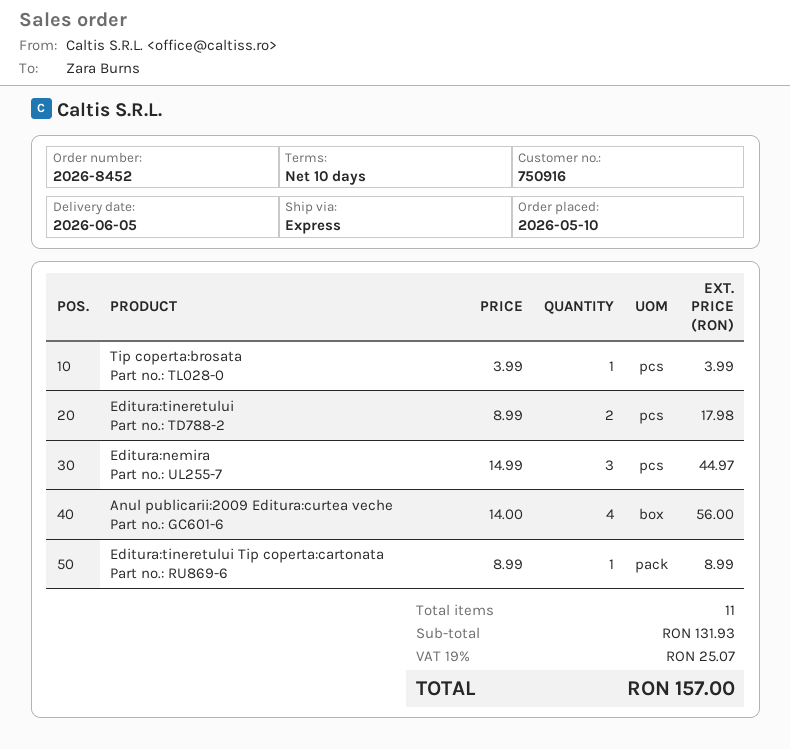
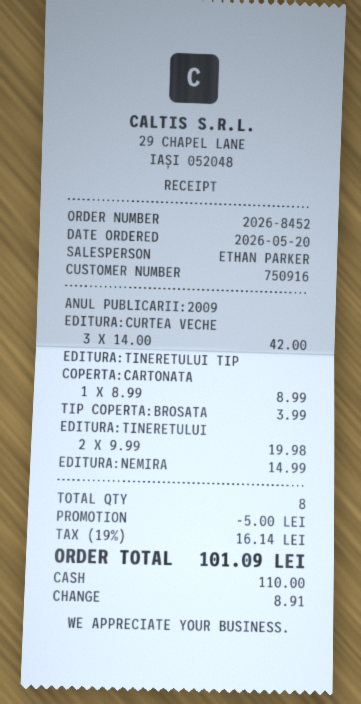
order date: 2026-05-10 -> 2026-05-20
Editura:tineretului: 2 x 8.99 = 17.98 -> 2 x 9.99 = 19.98
Editura:nemira: 3 x 14.99 = 44.97 -> 1 x 14.99 = 14.99
Anul publicarii:2009 Editura:curtea veche: 4 x 14.00 = 56.00 -> 3 x 14.00 = 42.00
total quantity: 11 -> 8
discount: none -> 5.00
tax: 19% = 25.07 -> 19% = 16.14
total: 157.00 -> 101.09

